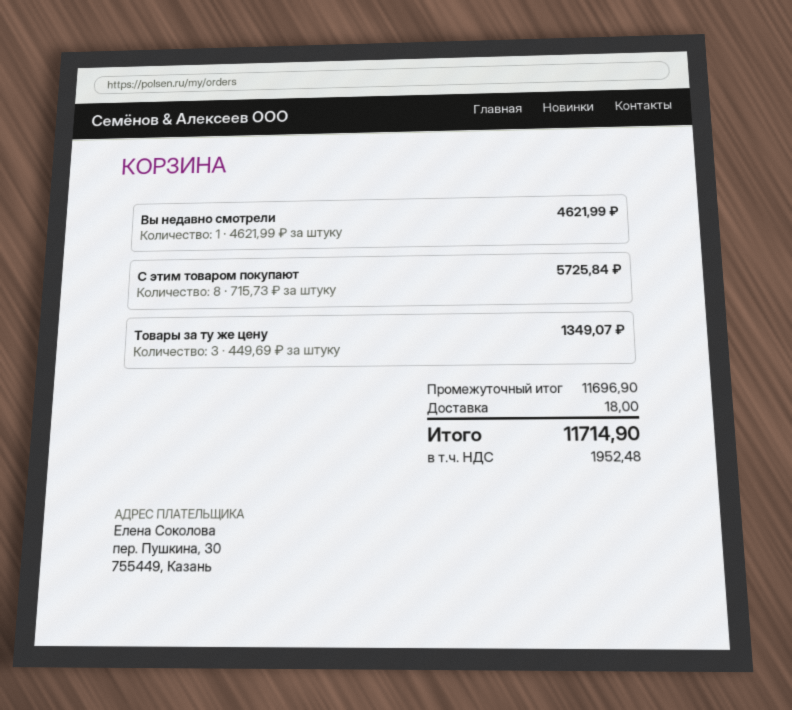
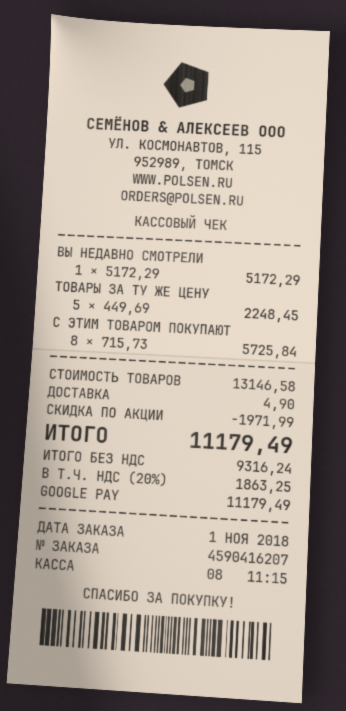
Вы недавно смотрели: 1 x 4621.99 = 4621.99 -> 1 x 5172.29 = 5172.29
Товары за ту же цену: 3 x 449.69 = 1349.07 -> 5 x 449.69 = 2248.45
subtotal: 11696.90 -> 13146.58
discount: none -> 1971.99
shipping: 18.00 -> 4.90
tax: 1952.48 -> 1863.25
total: 11714.90 -> 11179.49

